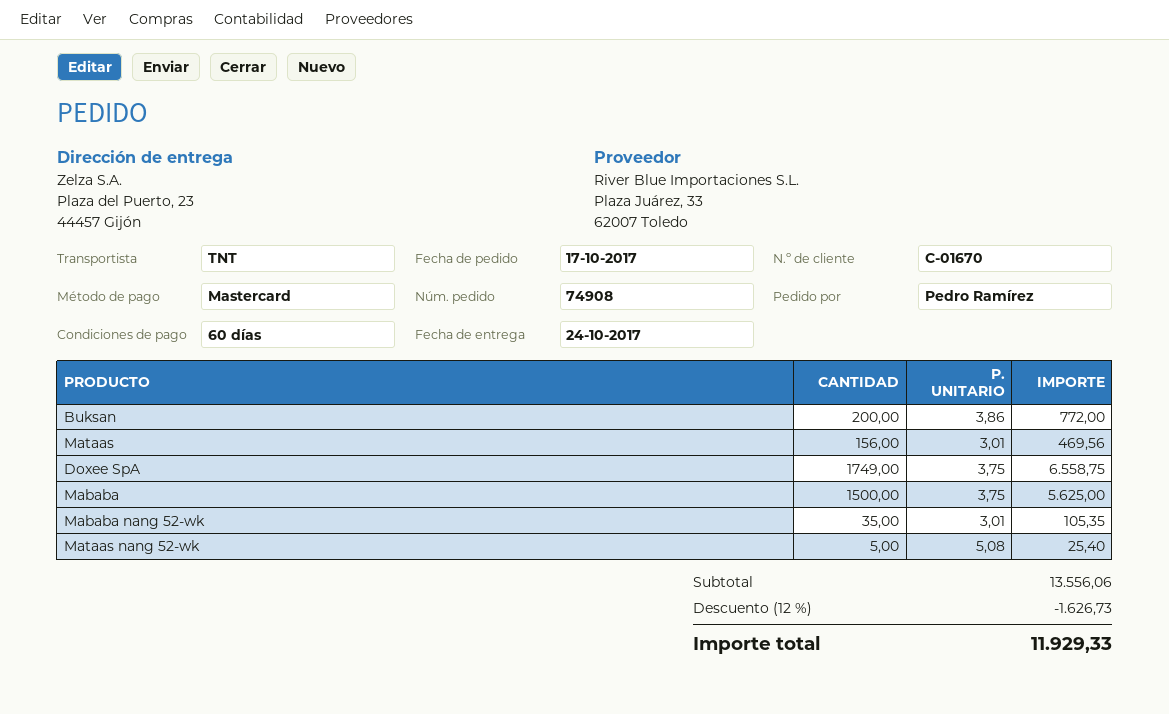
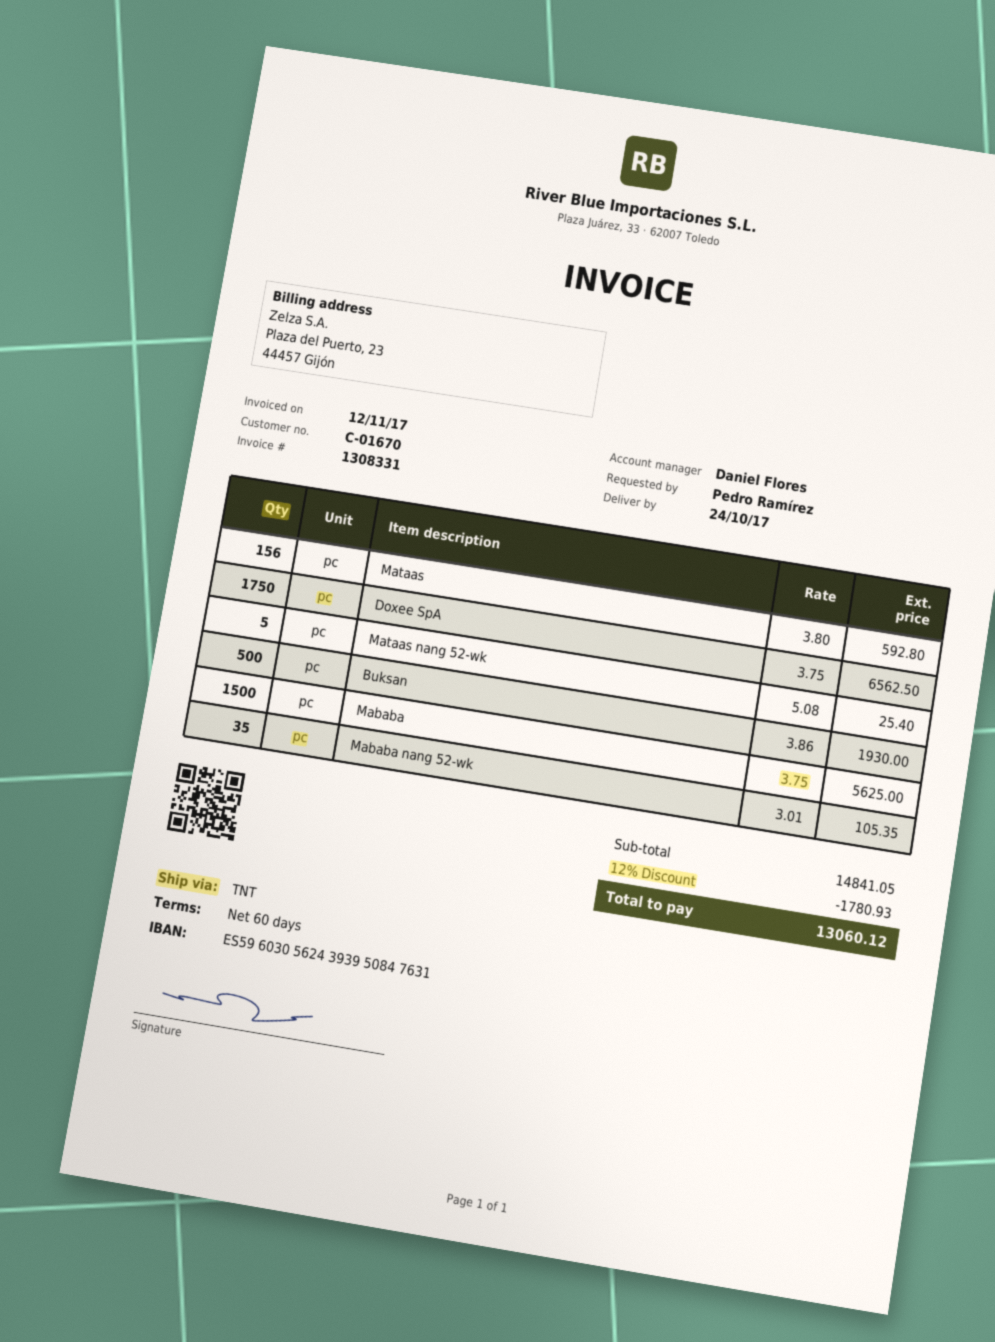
Buksan: 200 x 3.86 = 772.00 -> 500 x 3.86 = 1930.00
Mataas: 156 x 3.01 = 469.56 -> 156 x 3.80 = 592.80
Doxee SpA: 1749 x 3.75 = 6558.75 -> 1750 x 3.75 = 6562.50
subtotal: 13556.06 -> 14841.05
discount: 12% = 1626.73 -> 12% = 1780.93
total: 11929.33 -> 13060.12

